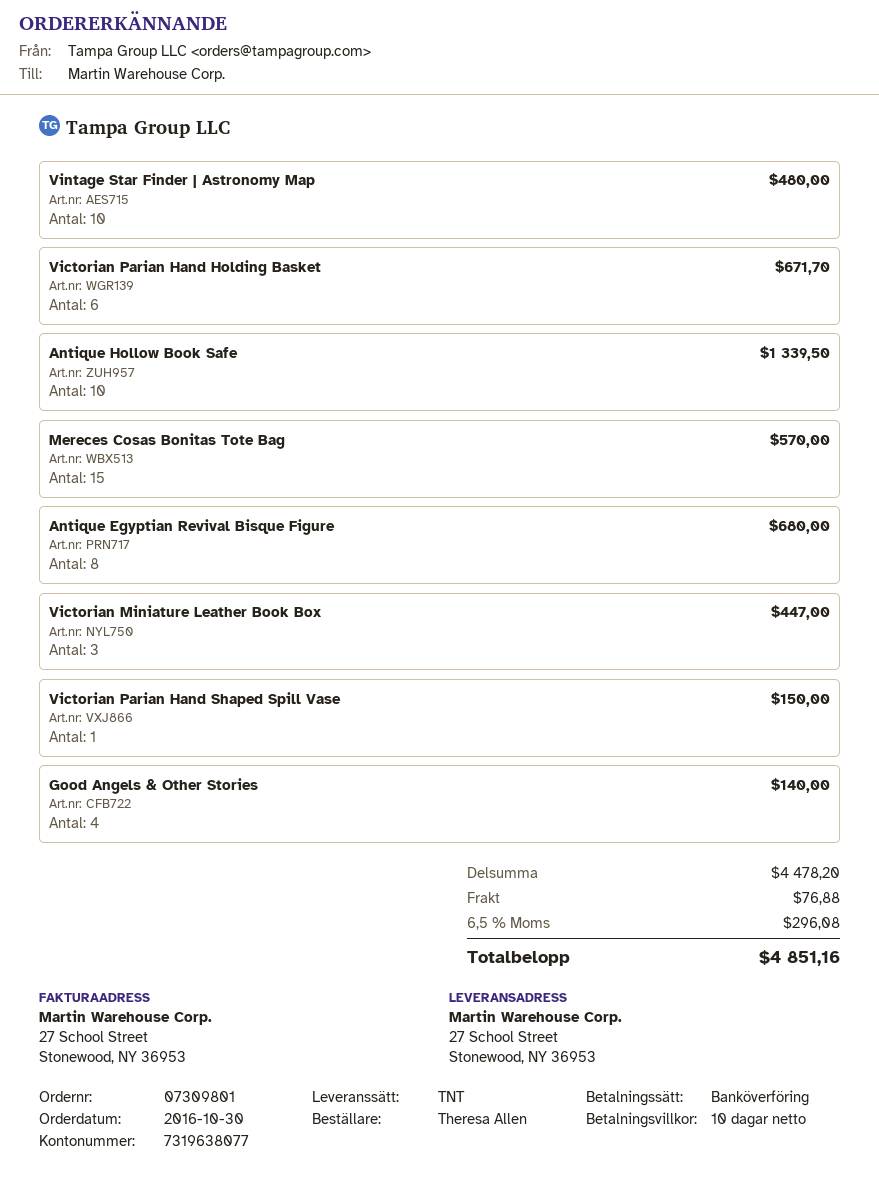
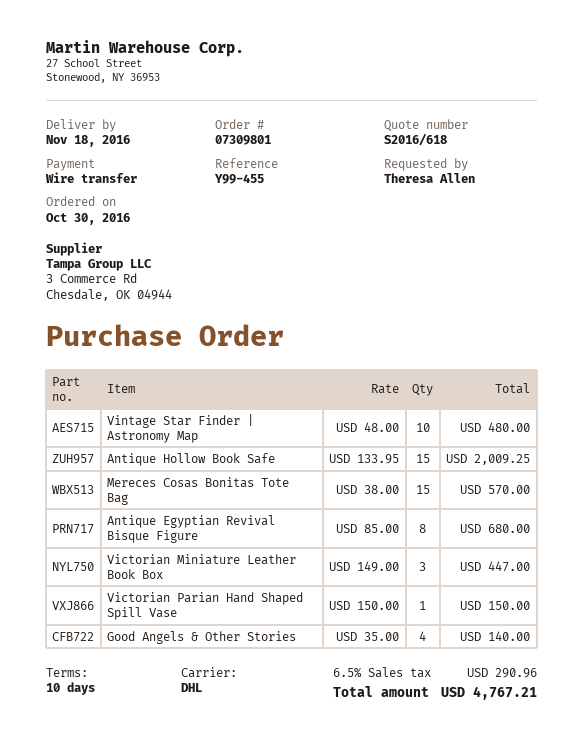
shipping method: TNT -> DHL
Victorian Parian Hand Holding Basket: 6 for 671.70 -> none
Antique Hollow Book Safe: 10 for 1339.50 -> 15 for 2009.25
shipping: 76.88 -> none
tax: 6.5% = 296.08 -> 6.5% = 290.96
total: 4851.16 -> 4767.21

